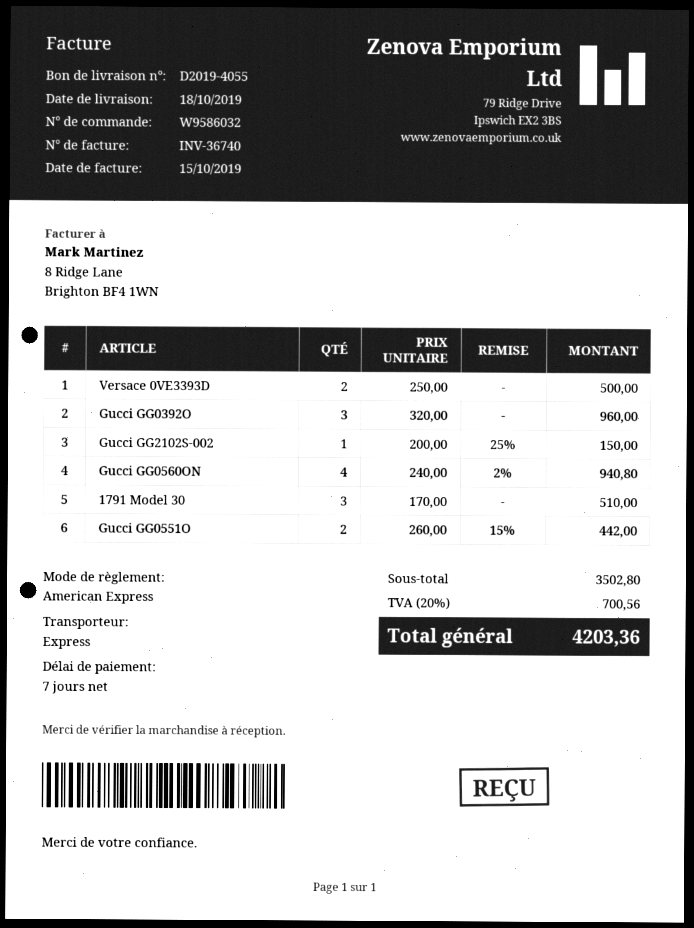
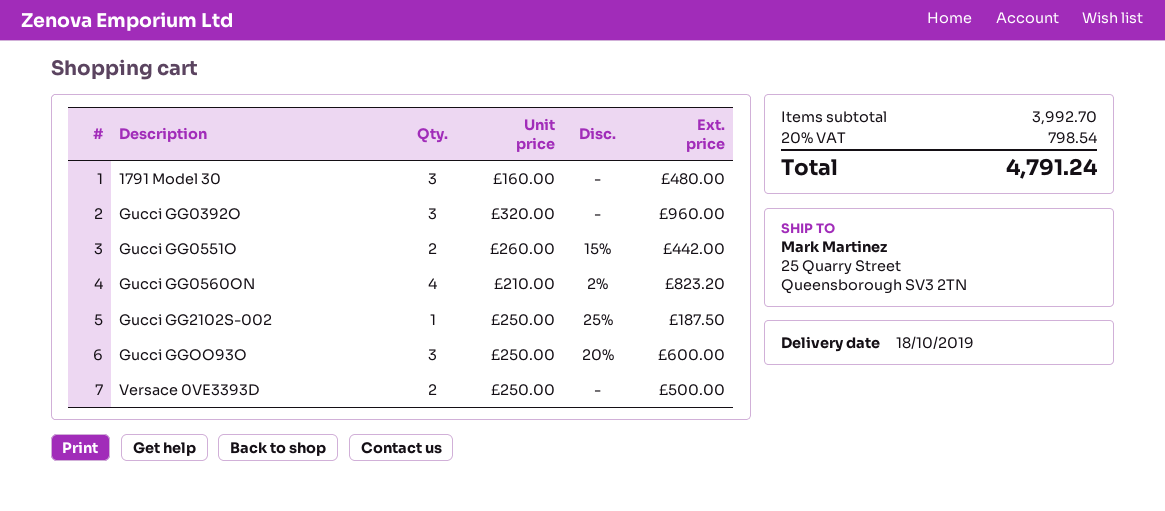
Gucci GG2102S-002: 1 x 200.00 - 25% = 150.00 -> 1 x 250.00 - 25% = 187.50
Gucci GG0560ON: 4 x 240.00 - 2% = 940.80 -> 4 x 210.00 - 2% = 823.20
1791 Model 30: 3 x 170.00 = 510.00 -> 3 x 160.00 = 480.00
Gucci GGOO93O: none -> 3 x 250.00 - 20% = 600.00
subtotal: 3502.80 -> 3992.70
tax: 20% = 700.56 -> 20% = 798.54
total: 4203.36 -> 4791.24

